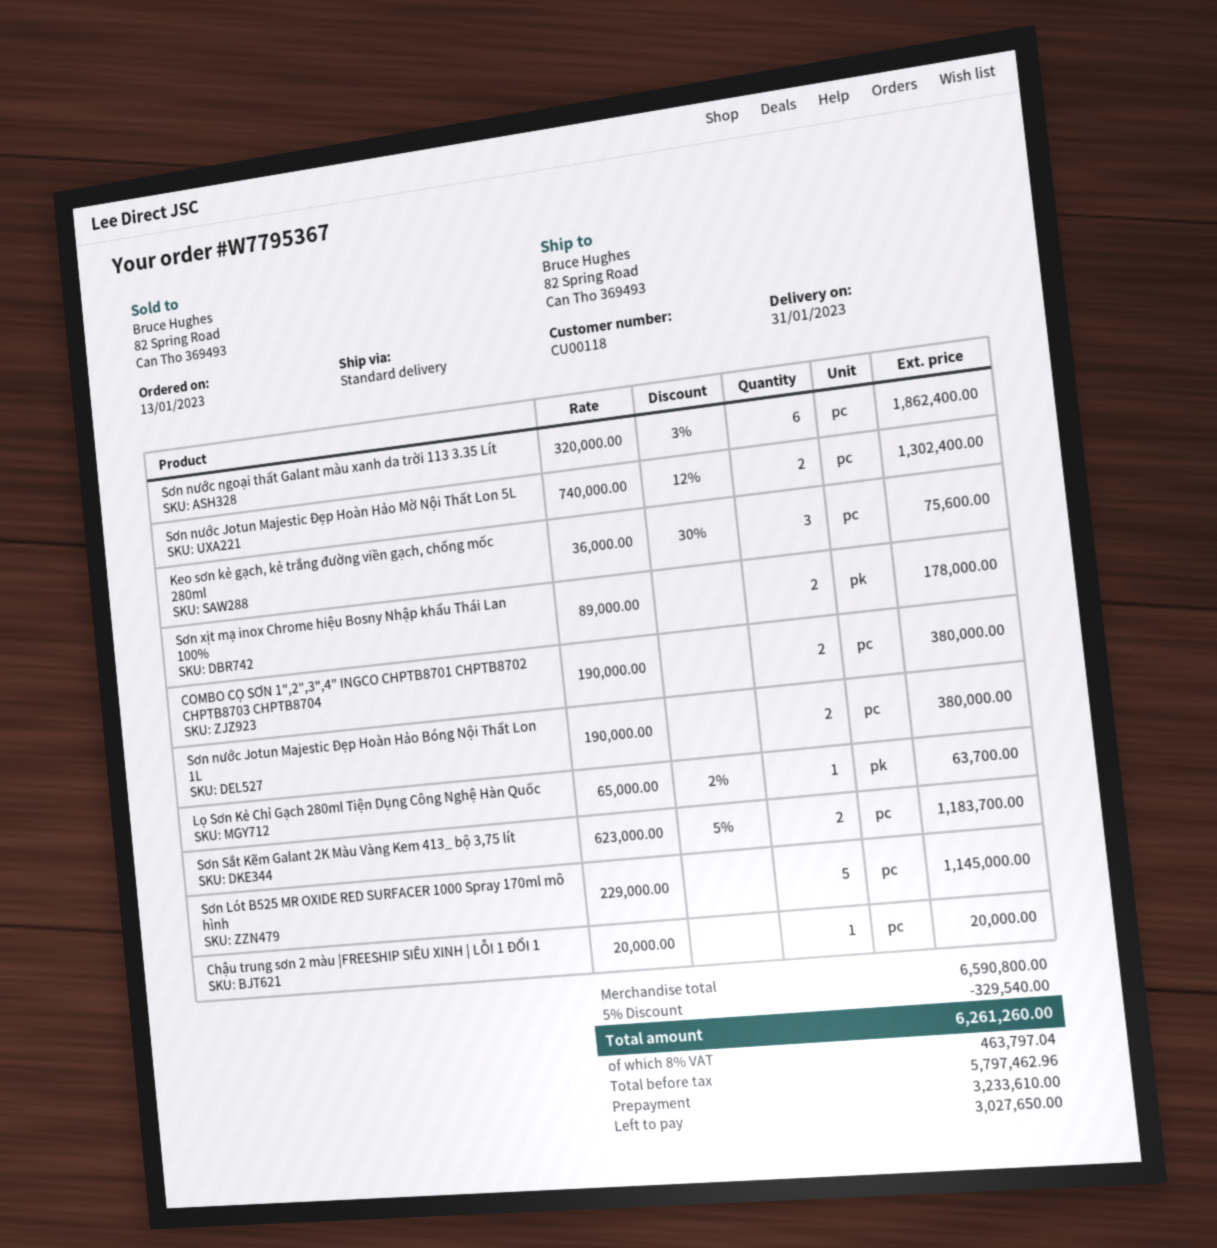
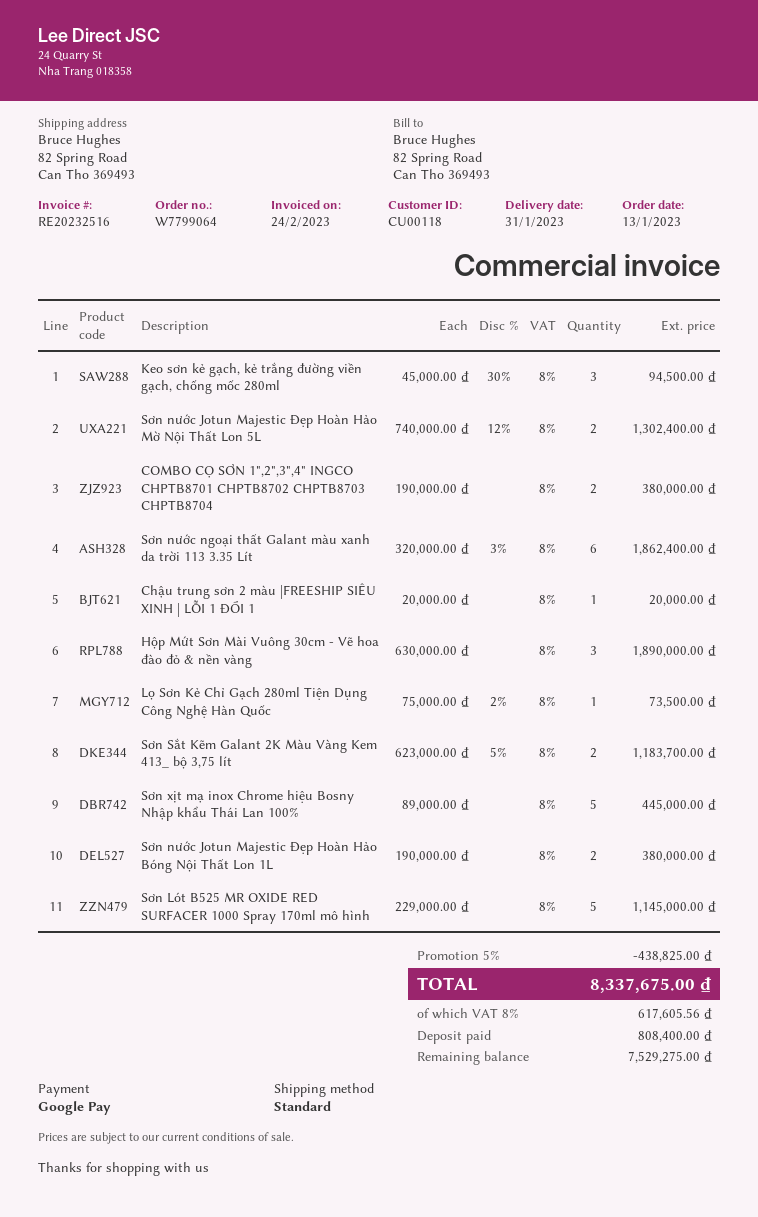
order number: W7795367 -> W7799064
Keo sơn kẻ gạch, kẻ trắng đường viền gạch, chống mốc 280ml: 3 x 36000.00 - 30% = 75600.00 -> 3 x 45000.00 - 30% = 94500.00
Sơn xịt mạ inox Chrome hiệu Bosny Nhập khẩu Thái Lan 100%: 2 x 89000.00 = 178000.00 -> 5 x 89000.00 = 445000.00
Lọ Sơn Kẻ Chỉ Gạch 280ml Tiện Dụng Công Nghệ Hàn Quốc: 1 x 65000.00 - 2% = 63700.00 -> 1 x 75000.00 - 2% = 73500.00
Hộp Mứt Sơn Mài Vuông 30cm - Vẽ hoa đào đỏ & nền vàng: none -> 3 x 630000.00 = 1890000.00
discount: 5% = 329540.00 -> 5% = 438825.00
tax: 8% = 463797.04 -> 8% = 617605.56
total: 6261260.00 -> 8337675.00
deposit: 3233610.00 -> 808400.00
balance: 3027650.00 -> 7529275.00

